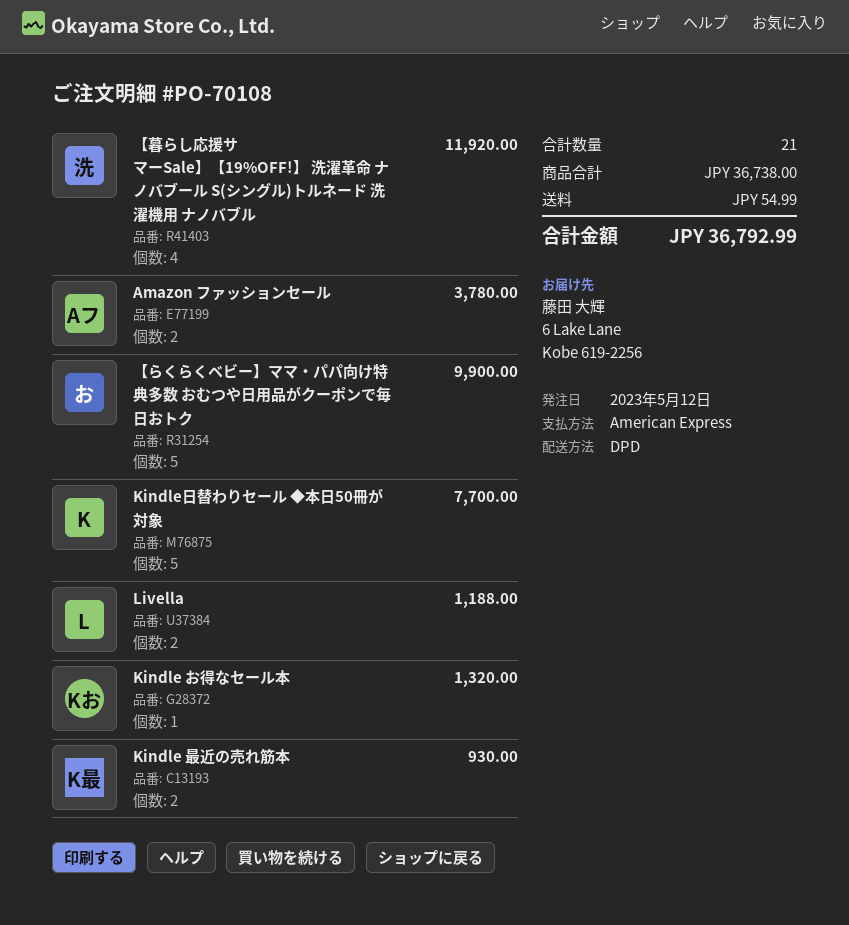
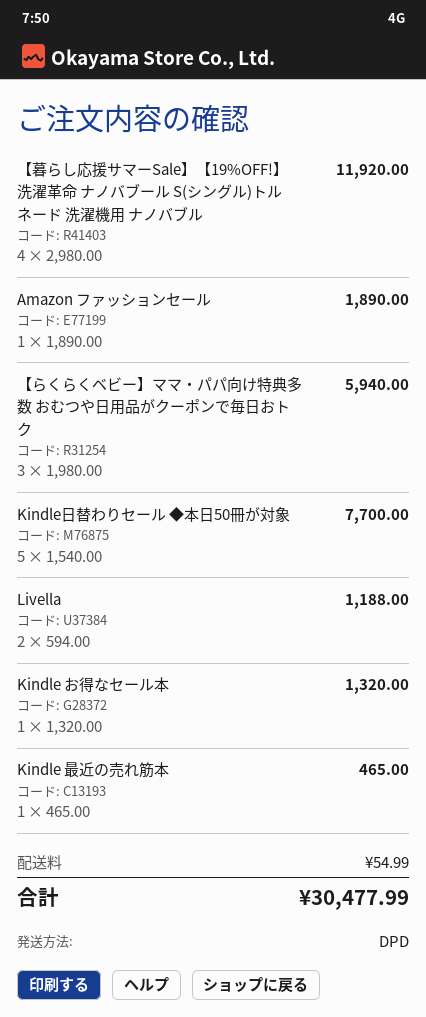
Amazon ファッションセール: 2 for 3780.00 -> 1 for 1890.00
【らくらくベビー】ママ・パパ向け特典多数 おむつや日用品がクーポンで毎日おトク: 5 for 9900.00 -> 3 for 5940.00
Kindle 最近の売れ筋本: 2 for 930.00 -> 1 for 465.00
total: 36792.99 -> 30477.99

